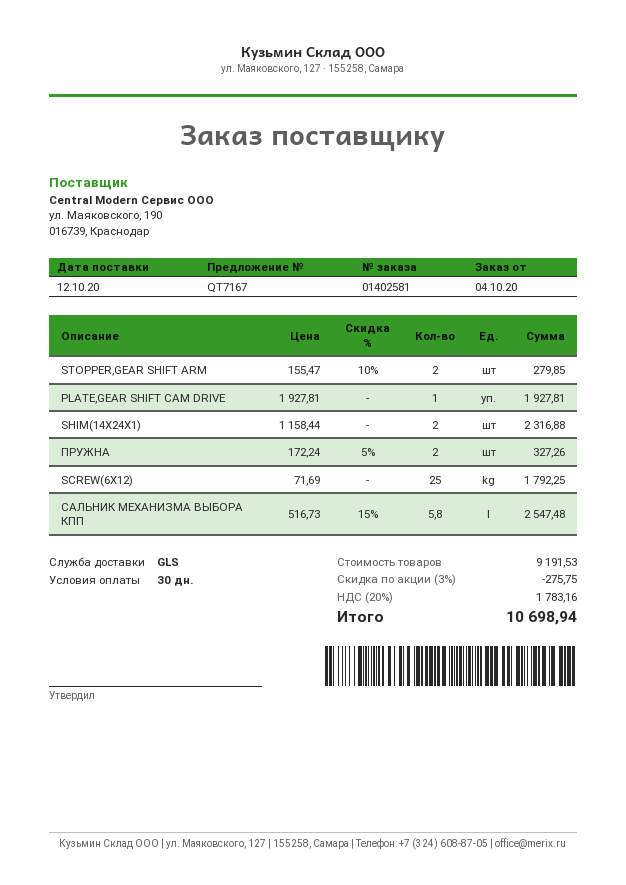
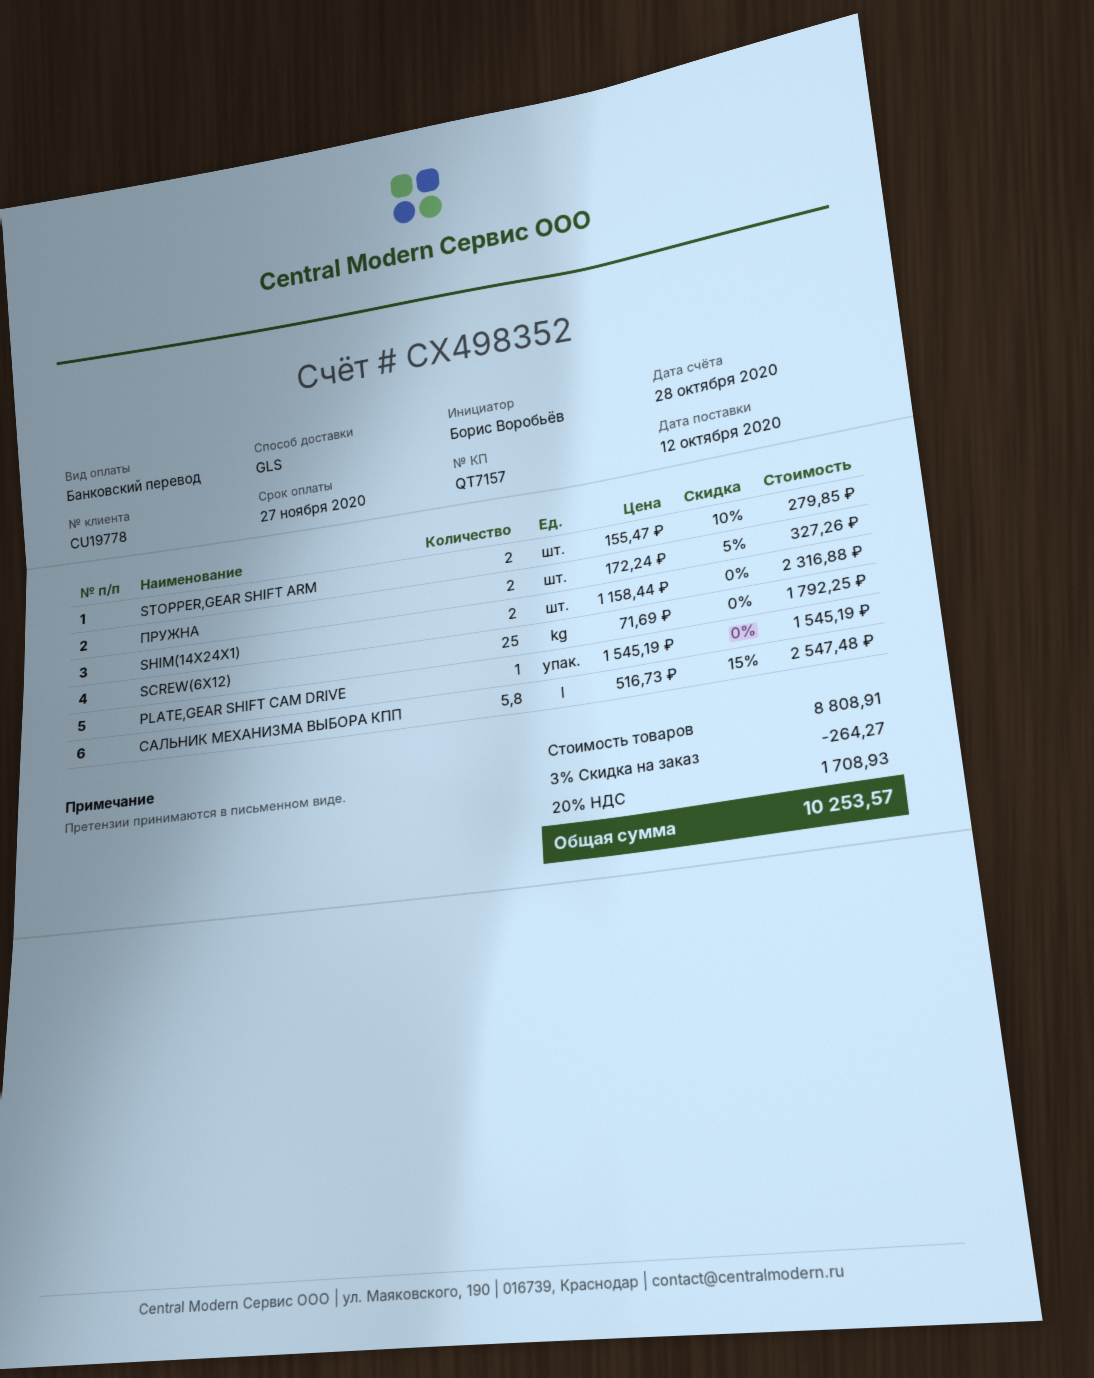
quote number: QT7167 -> QT7157
PLATE,GEAR SHIFT CAM DRIVE: 1 x 1927.81 = 1927.81 -> 1 x 1545.19 = 1545.19
subtotal: 9191.53 -> 8808.91
discount: 3% = 275.75 -> 3% = 264.27
tax: 20% = 1783.16 -> 20% = 1708.93
total: 10698.94 -> 10253.57

